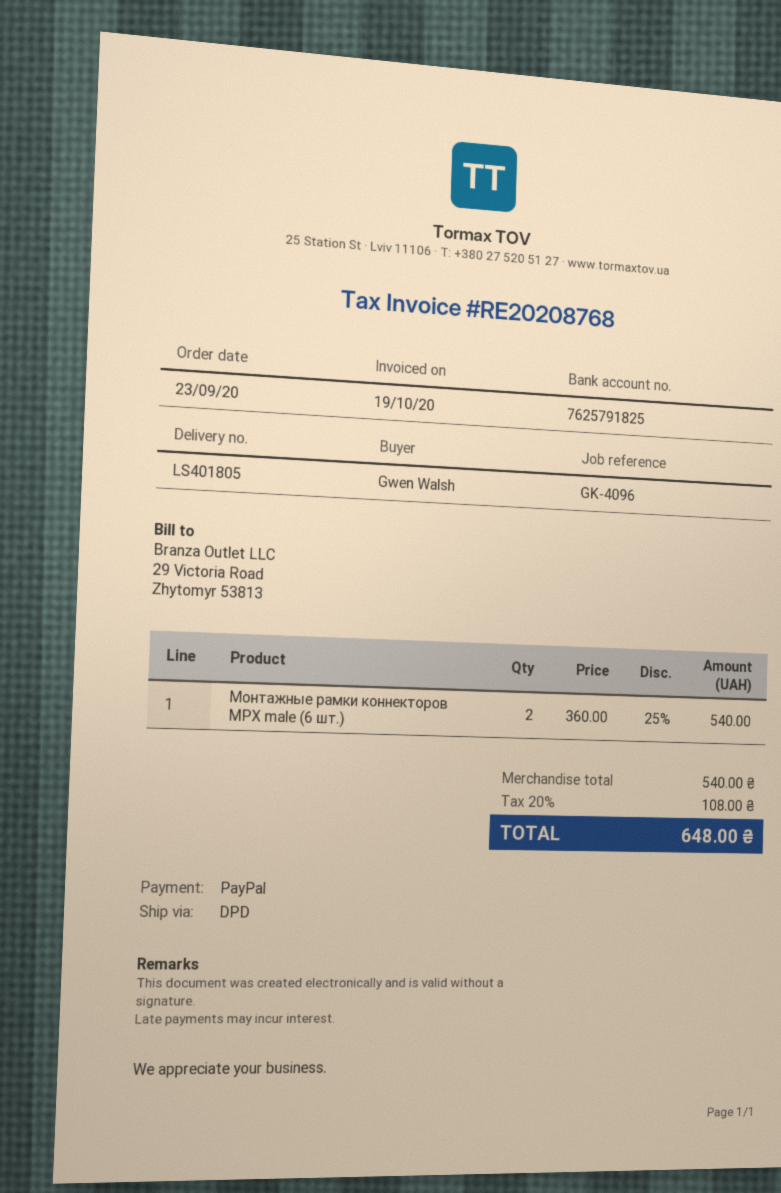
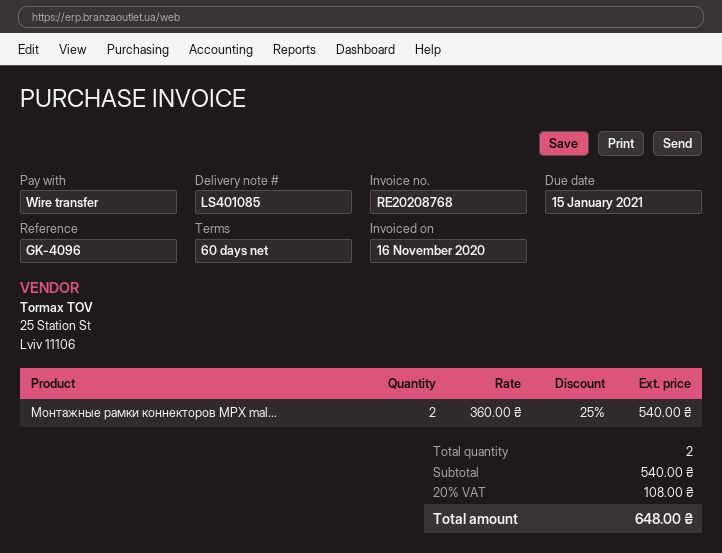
delivery note number: LS401805 -> LS401085
invoice date: 2020-10-19 -> 2020-11-16
payment method: PayPal -> bank transfer

